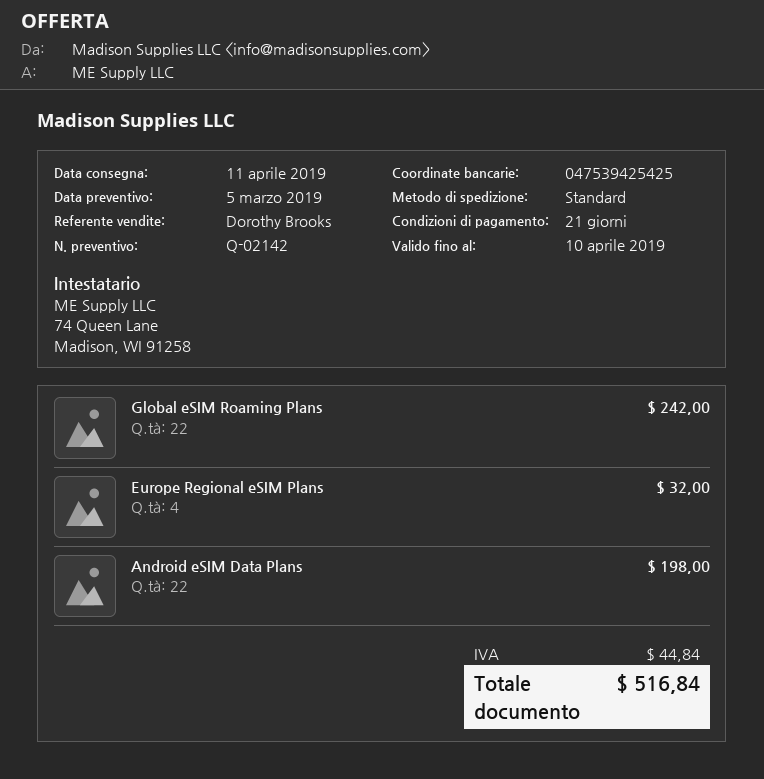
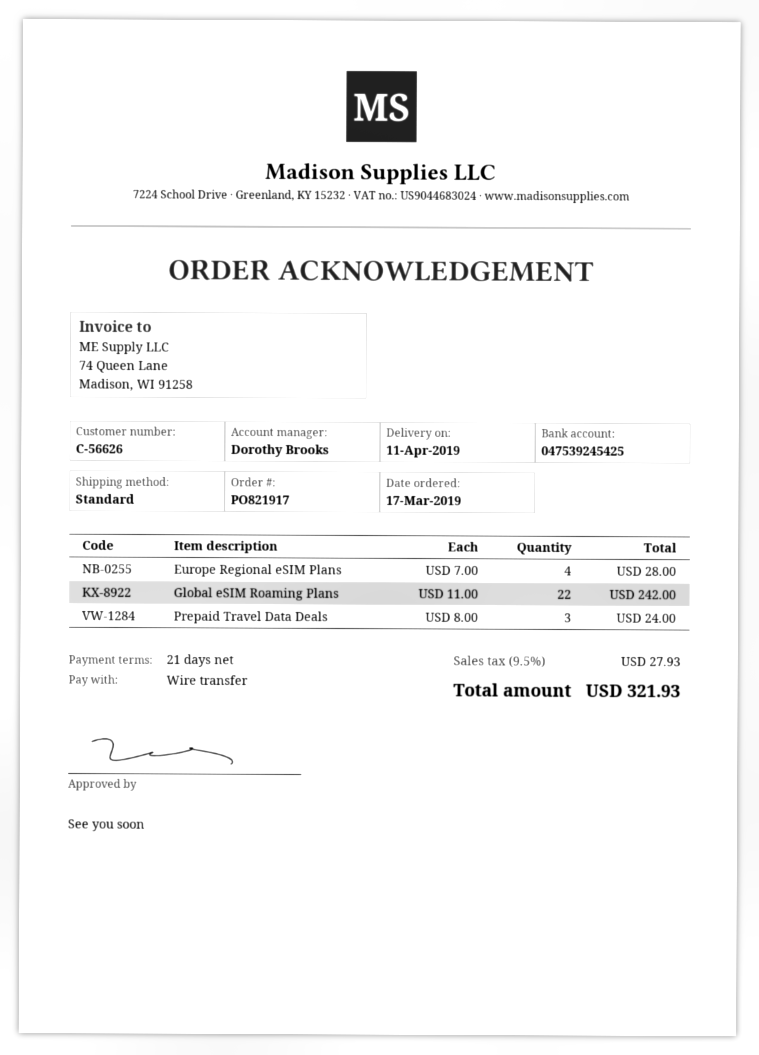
bank account: 047539425425 -> 047539245425
Europe Regional eSIM Plans: 4 for 32.00 -> 4 for 28.00
Android eSIM Data Plans: 22 for 198.00 -> none
Prepaid Travel Data Deals: none -> 3 for 24.00
tax: 44.84 -> 27.93
total: 516.84 -> 321.93

